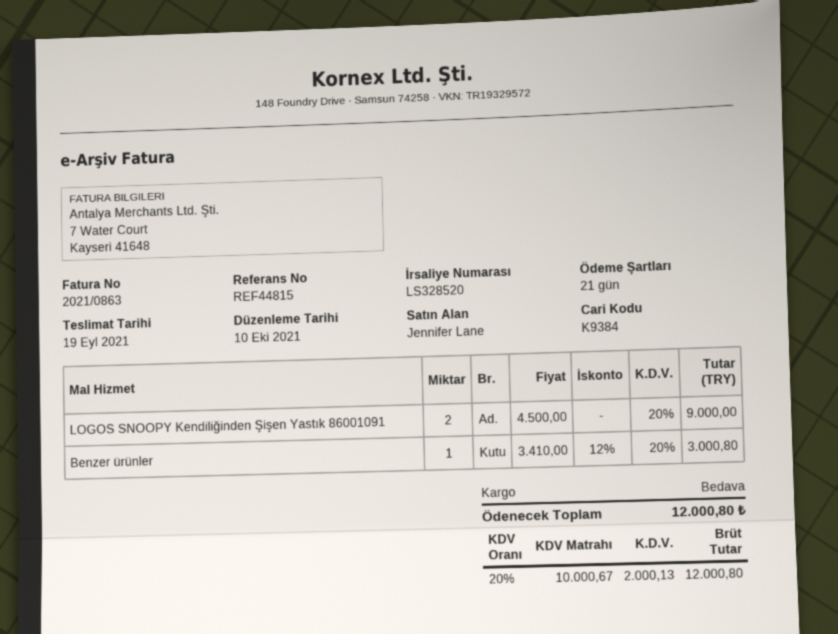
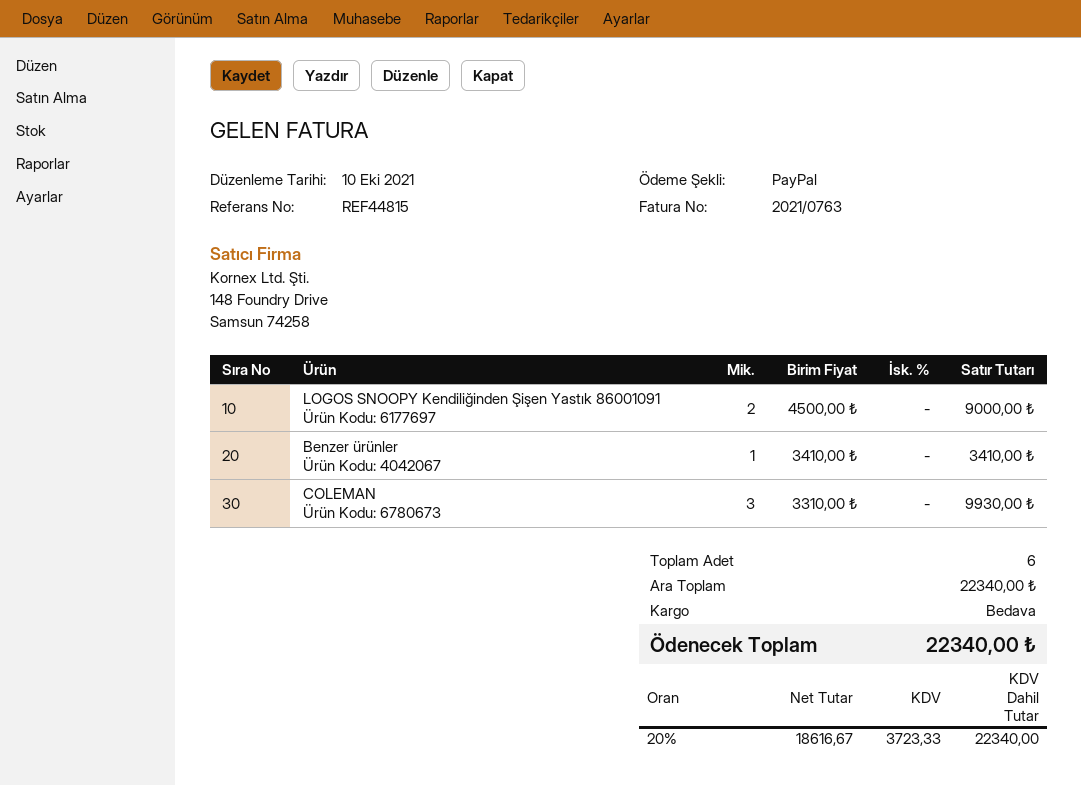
invoice number: 2021/0863 -> 2021/0763
Benzer ürünler: 1 x 3410.00 - 12% = 3000.80 -> 1 x 3410.00 = 3410.00
COLEMAN: none -> 3 x 3310.00 = 9930.00
net: 10000.67 -> 18616.67
tax: 20% = 2000.13 -> 20% = 3723.33
total: 12000.80 -> 22340.00

